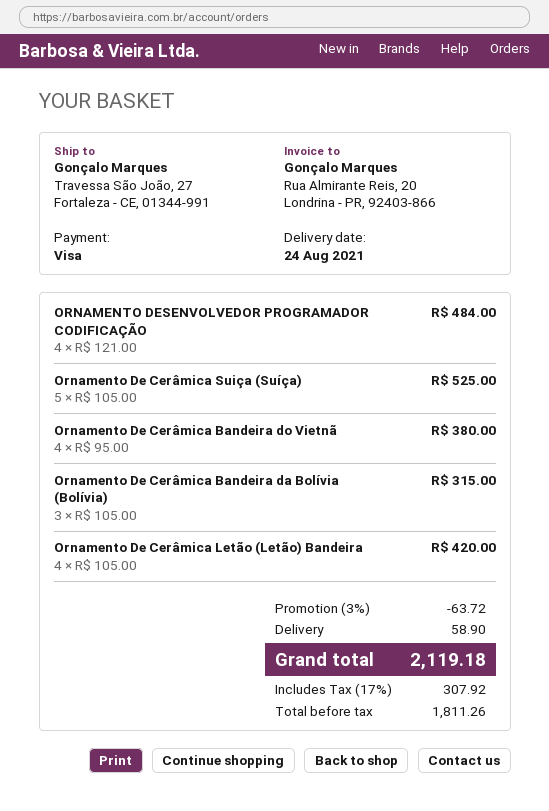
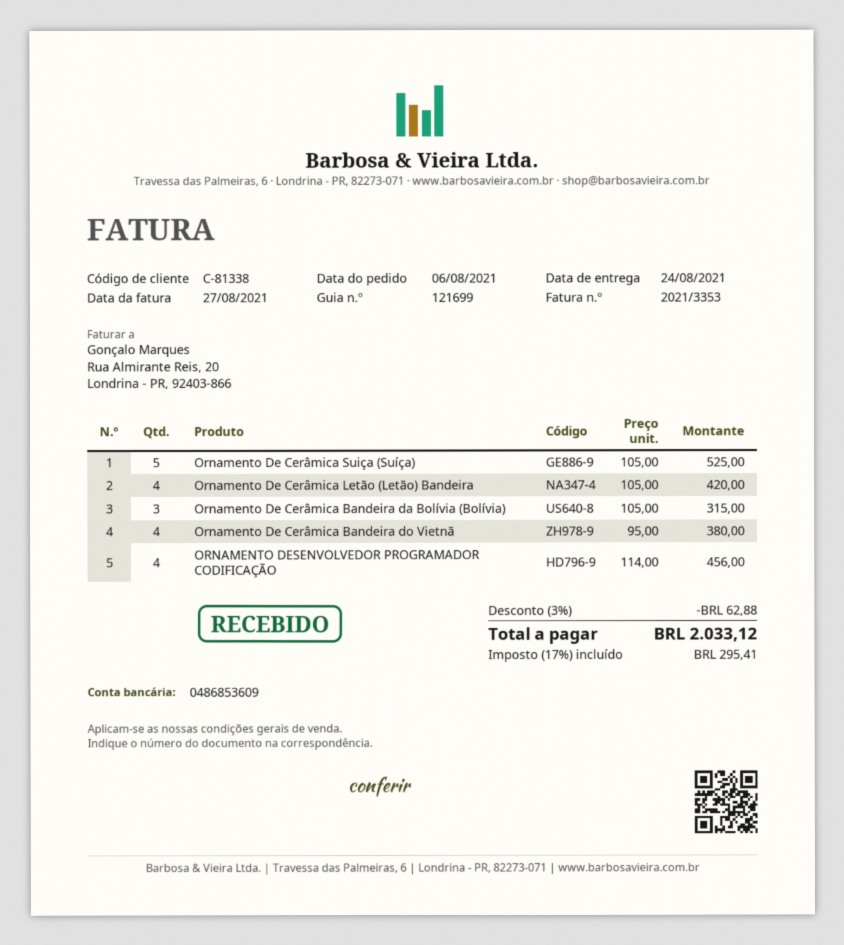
ORNAMENTO DESENVOLVEDOR PROGRAMADOR CODIFICAÇÃO: 4 x 121.00 = 484.00 -> 4 x 114.00 = 456.00
discount: 3% = 63.72 -> 3% = 62.88
shipping: 58.90 -> none
tax: 17% = 307.92 -> 17% = 295.41
total: 2119.18 -> 2033.12

